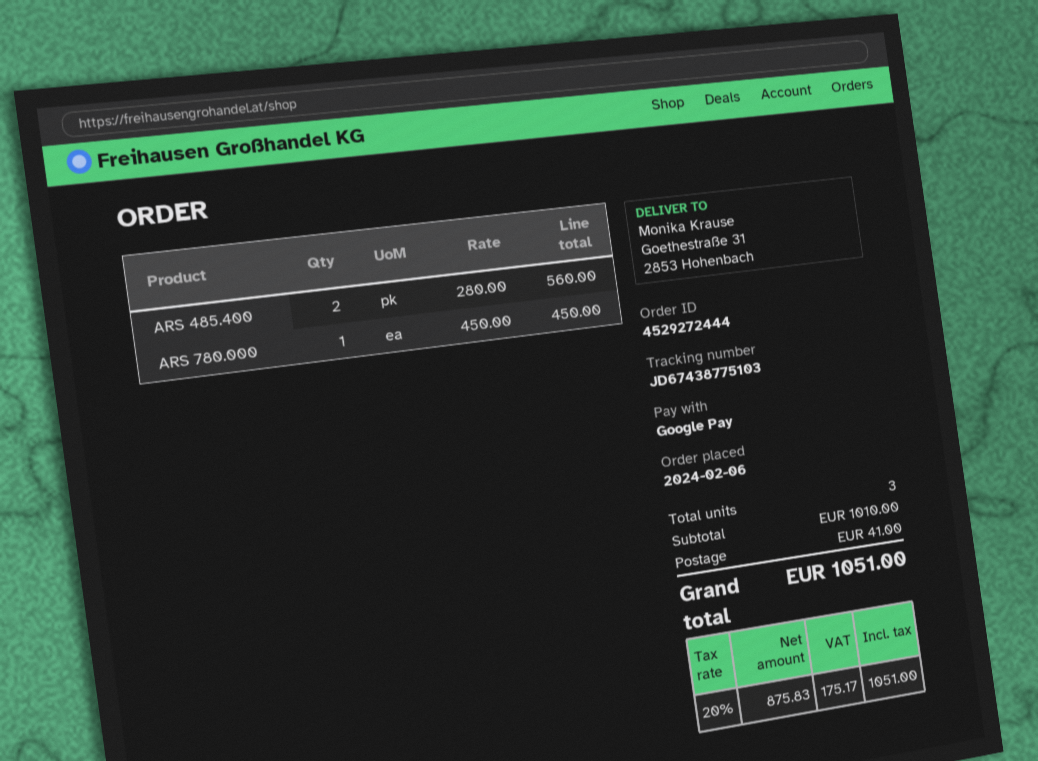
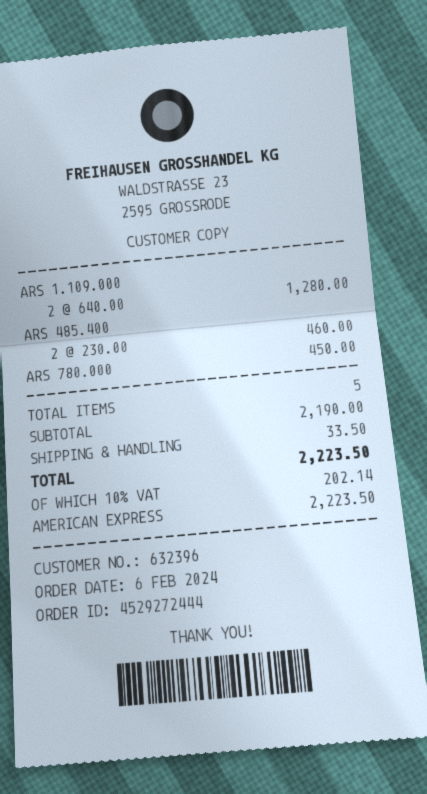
payment method: Google Pay -> American Express
ARS 485.400: 2 x 280.00 = 560.00 -> 2 x 230.00 = 460.00
ARS 1.109.000: none -> 2 x 640.00 = 1280.00
total quantity: 3 -> 5
subtotal: 1010.00 -> 2190.00
shipping: 41.00 -> 33.50
tax: 20% = 175.17 -> 10% = 202.14
total: 1051.00 -> 2223.50

